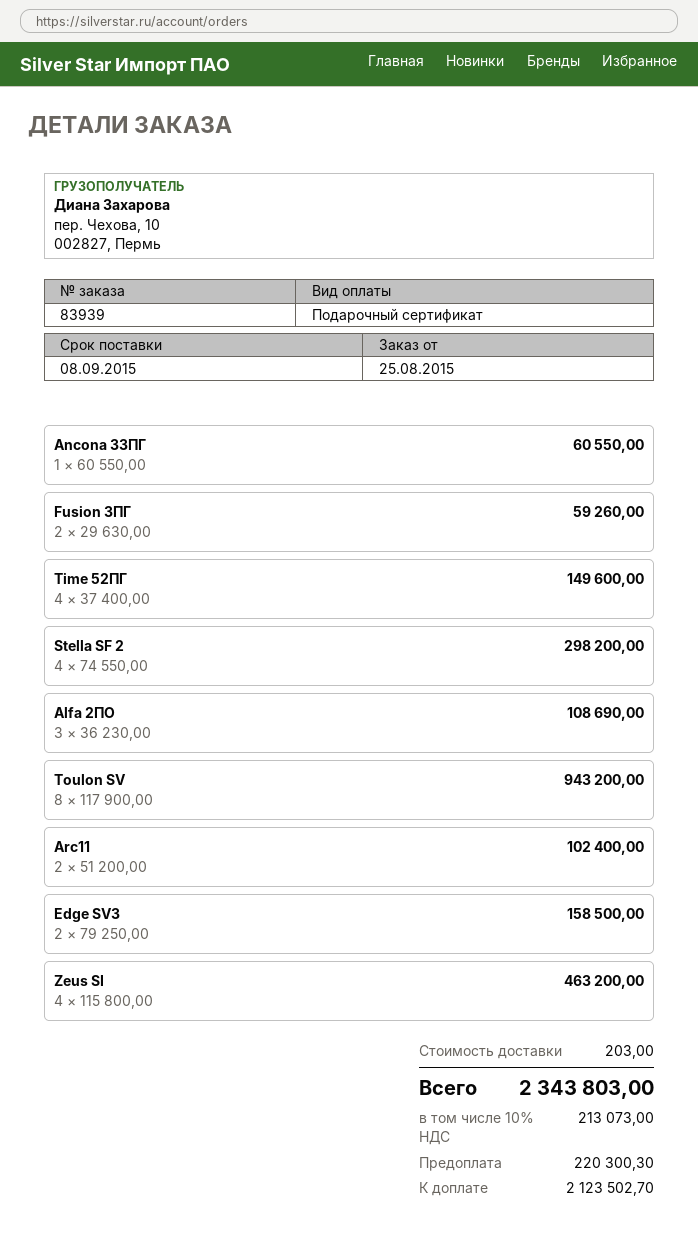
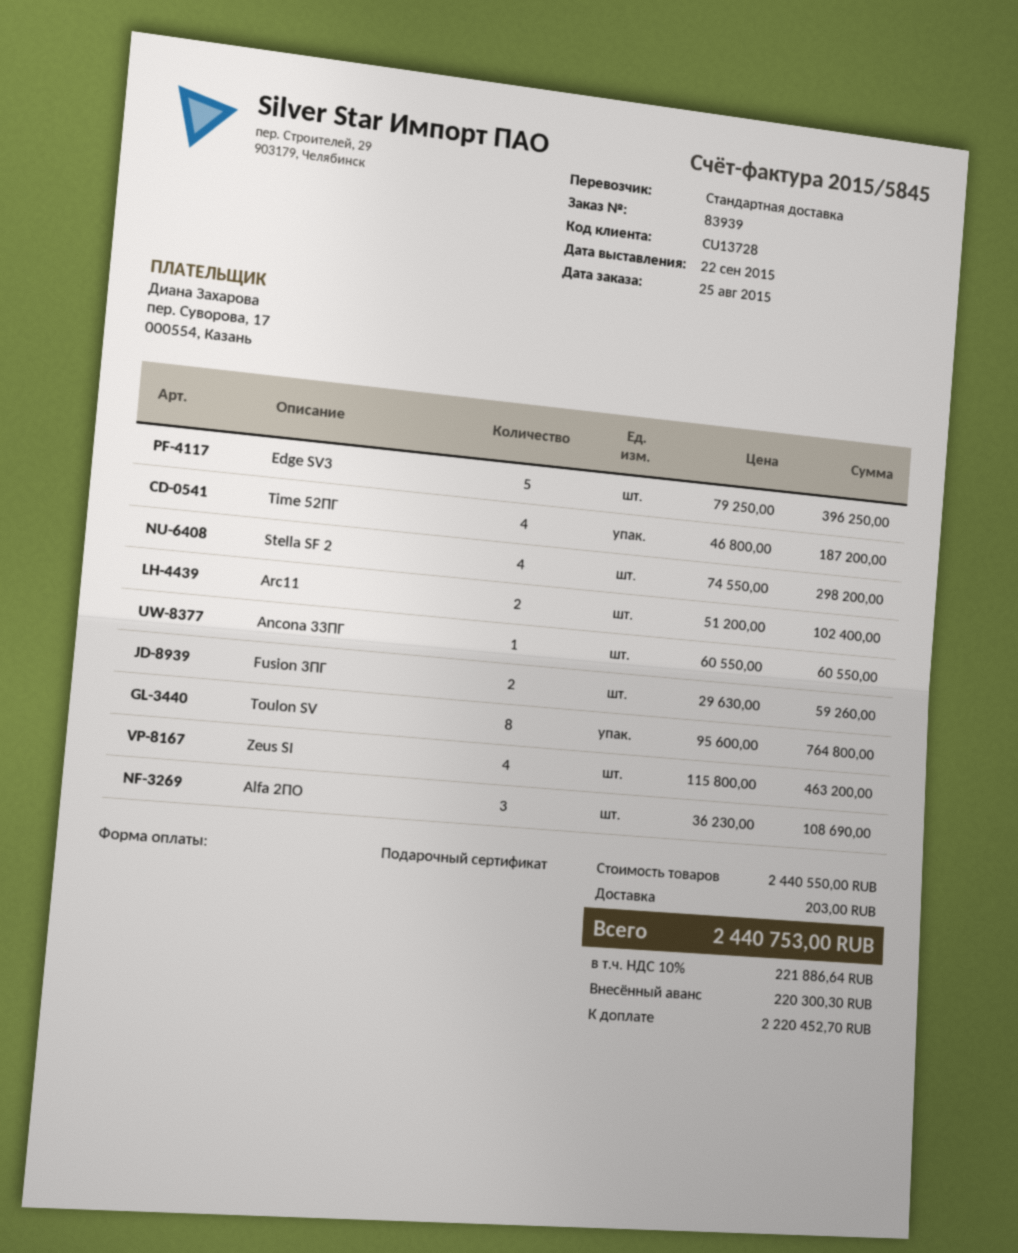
Time 52ПГ: 4 x 37400.00 = 149600.00 -> 4 x 46800.00 = 187200.00
Toulon SV: 8 x 117900.00 = 943200.00 -> 8 x 95600.00 = 764800.00
Edge SV3: 2 x 79250.00 = 158500.00 -> 5 x 79250.00 = 396250.00
tax: 10% = 213073.00 -> 10% = 221886.64
total: 2343803.00 -> 2440753.00
balance: 2123502.70 -> 2220452.70

